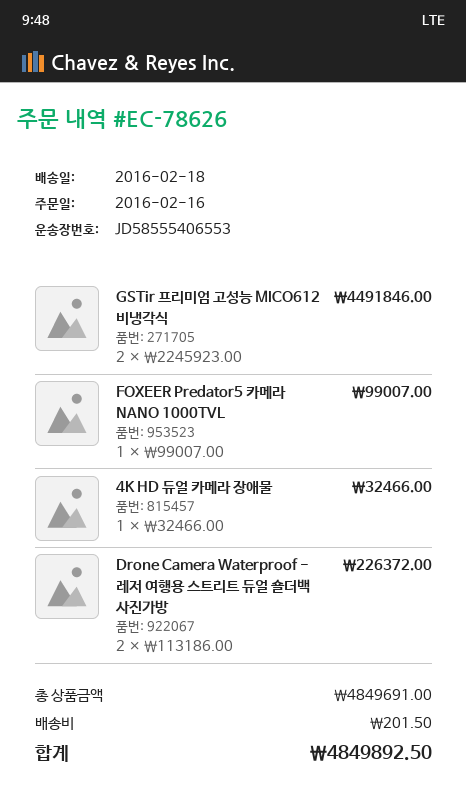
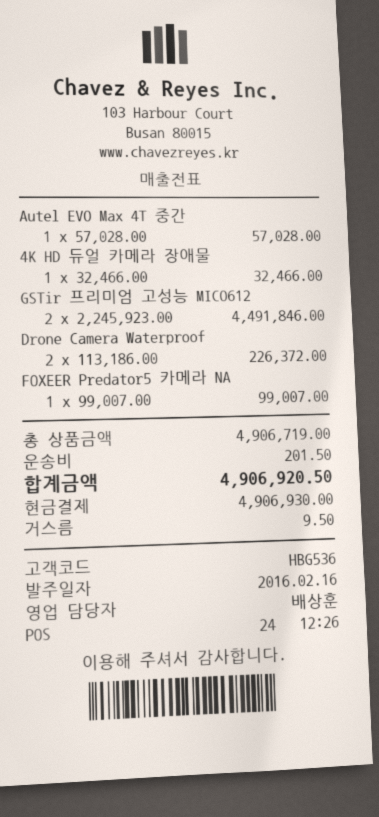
Autel EVO Max 4T 중간: none -> 1 x 57028.00 = 57028.00
subtotal: 4849691.00 -> 4906719.00
total: 4849892.50 -> 4906920.50

